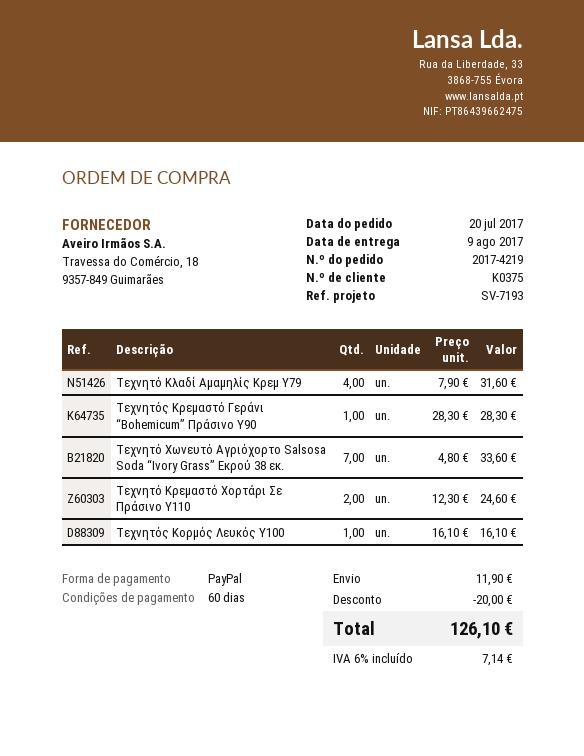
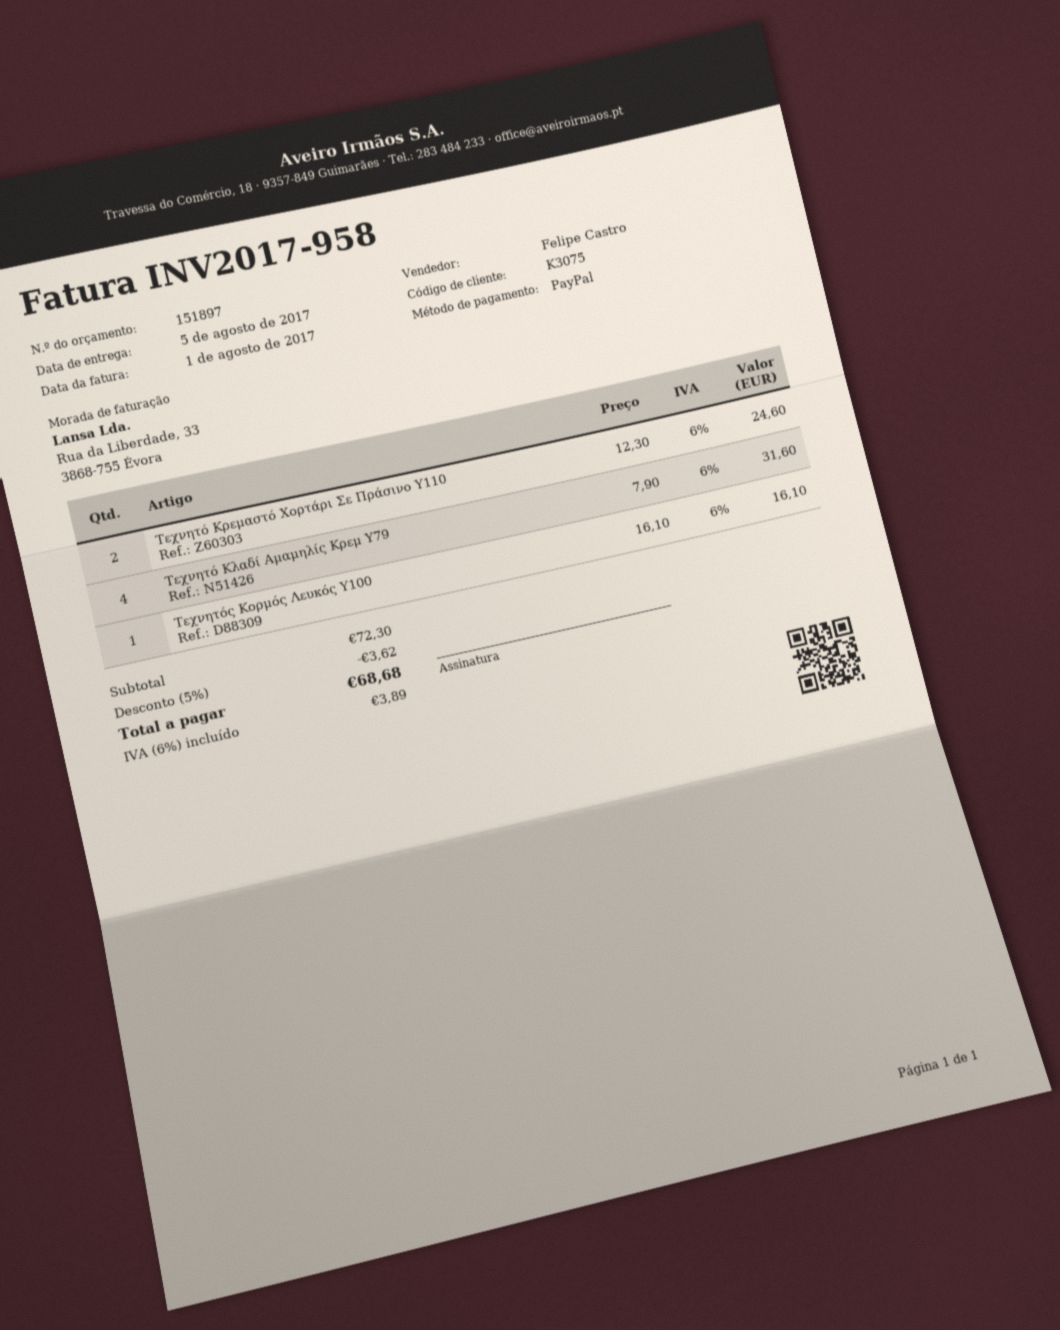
delivery date: 2017-08-09 -> 2017-08-05
customer number: K0375 -> K3075
Τεχνητός Κρεμαστό Γεράνι “Bohemicum” Πράσινο Υ90: 1 x 28.30 = 28.30 -> none
Τεχνητό Χωνευτό Αγριόχορτο Salsosa Soda “Ivory Grass” Εκρού 38 εκ.: 7 x 4.80 = 33.60 -> none
discount: 20.00 -> 3.62
shipping: 11.90 -> none
tax: 6% = 7.14 -> 6% = 3.89
total: 126.10 -> 68.68

